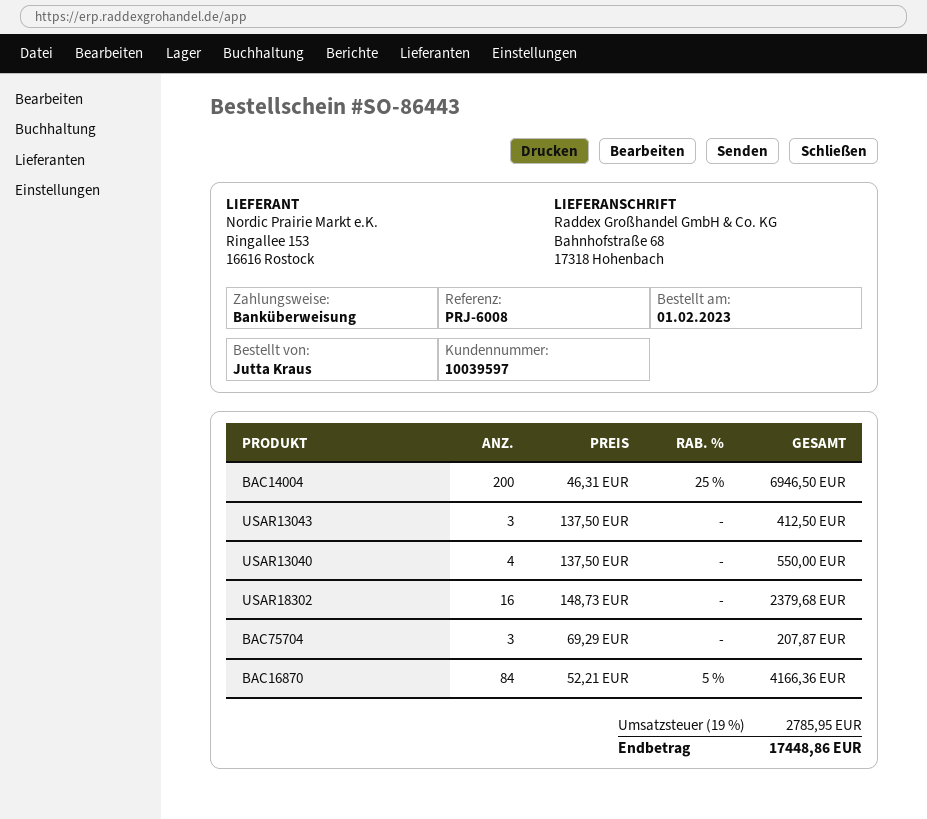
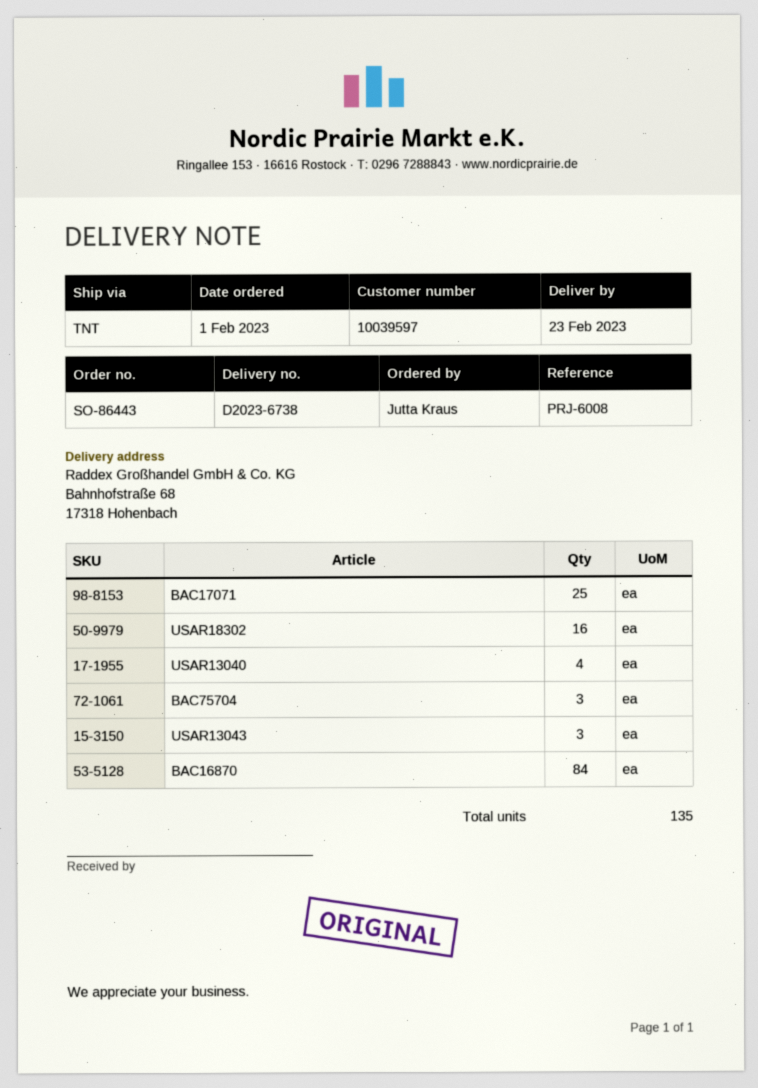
BAC14004: 200 -> none
BAC17071: none -> 25

